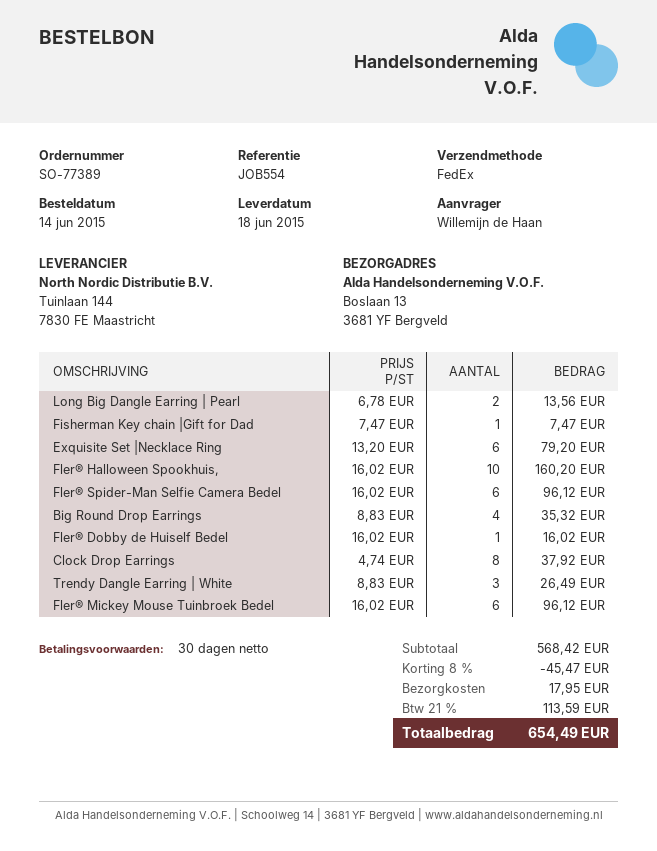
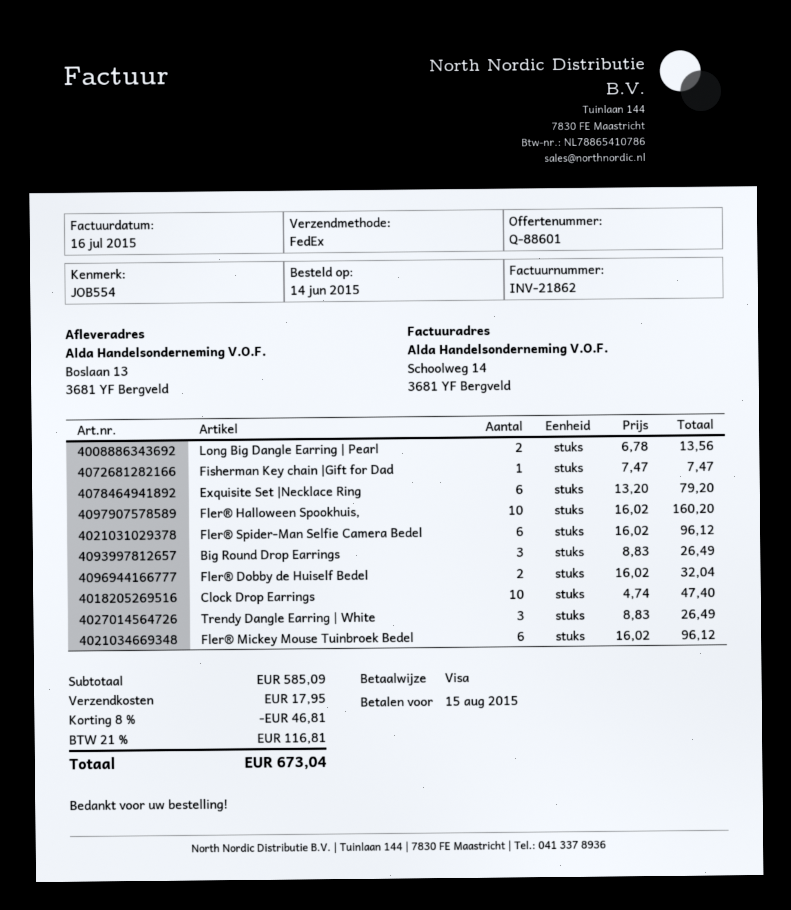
Big Round Drop Earrings: 4 x 8.83 = 35.32 -> 3 x 8.83 = 26.49
Fler® Dobby de Huiself Bedel: 1 x 16.02 = 16.02 -> 2 x 16.02 = 32.04
Clock Drop Earrings: 8 x 4.74 = 37.92 -> 10 x 4.74 = 47.40
subtotal: 568.42 -> 585.09
discount: 8% = 45.47 -> 8% = 46.81
tax: 21% = 113.59 -> 21% = 116.81
total: 654.49 -> 673.04

